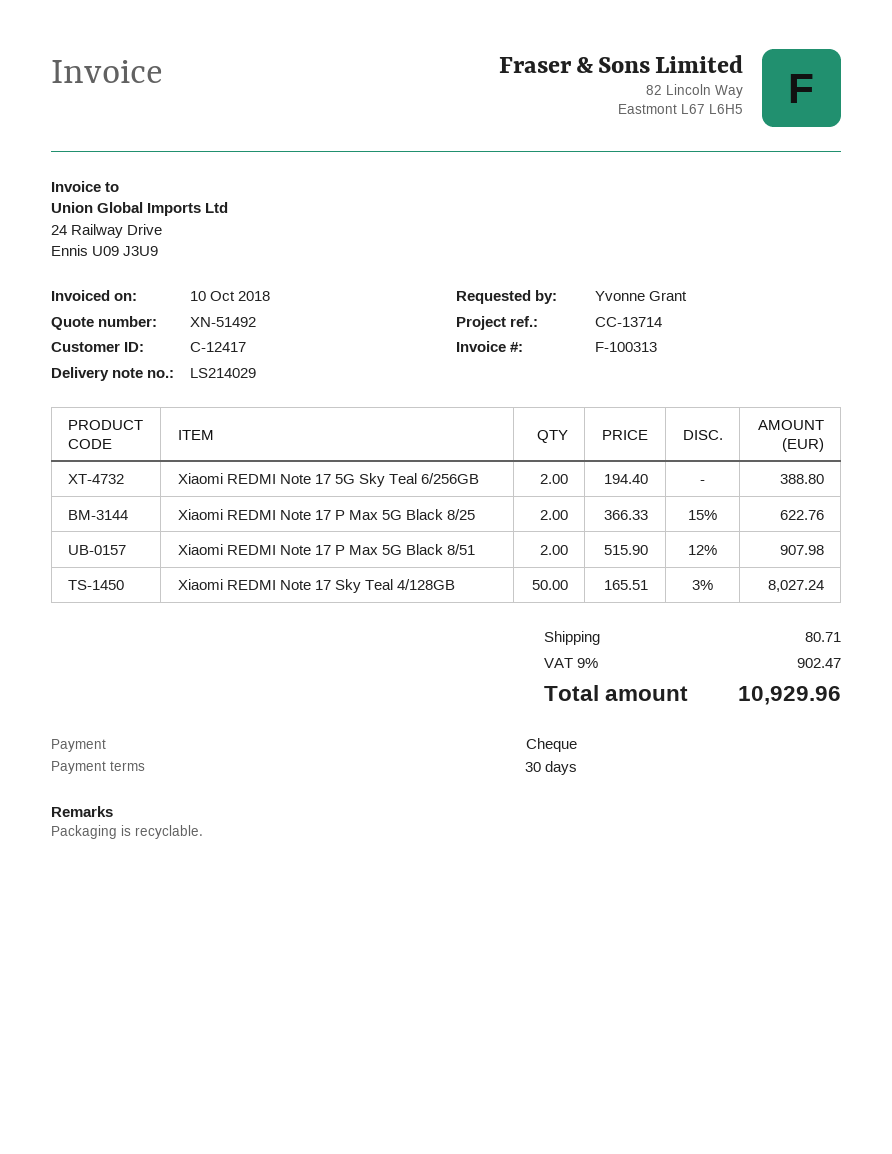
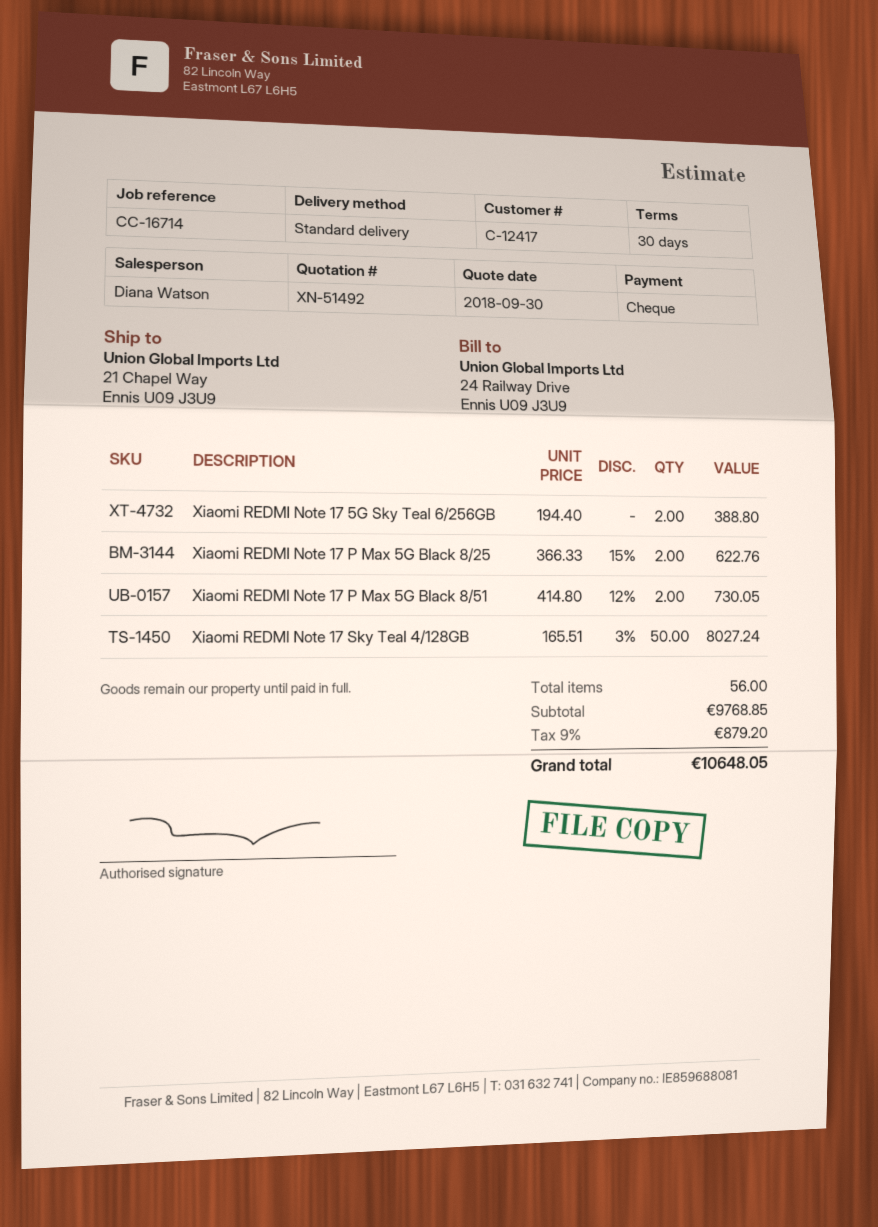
reference: CC-13714 -> CC-16714
Xiaomi REDMI Note 17 P Max 5G Black 8/51: 2 x 515.90 - 12% = 907.98 -> 2 x 414.80 - 12% = 730.05
shipping: 80.71 -> none
tax: 9% = 902.47 -> 9% = 879.20
total: 10929.96 -> 10648.05

